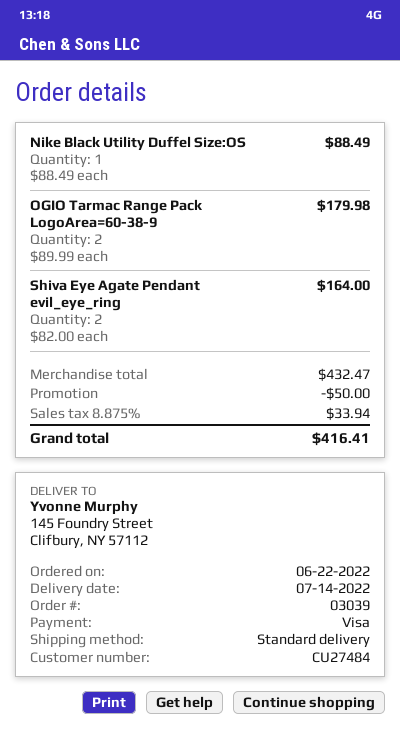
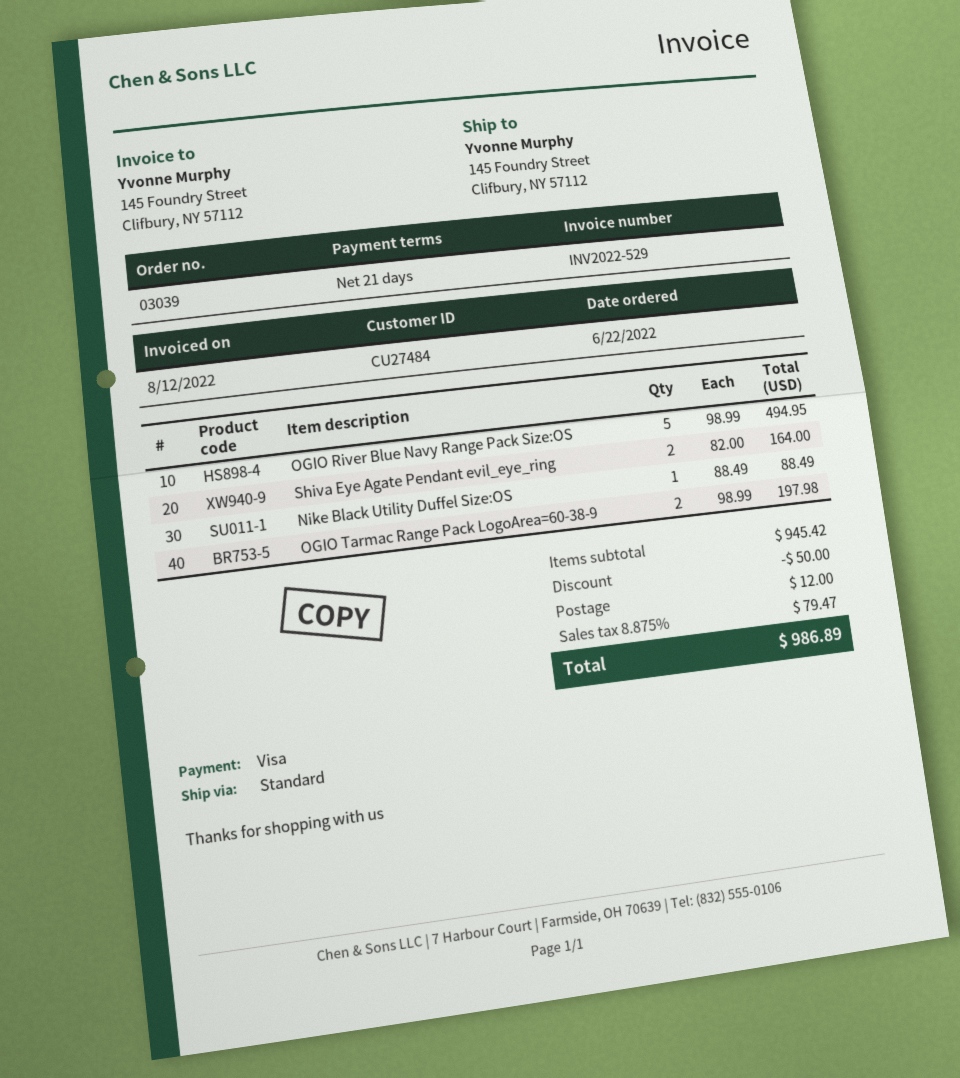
OGIO Tarmac Range Pack LogoArea=60-38-9: 2 x 89.99 = 179.98 -> 2 x 98.99 = 197.98
OGIO River Blue Navy Range Pack Size:OS: none -> 5 x 98.99 = 494.95
subtotal: 432.47 -> 945.42
shipping: none -> 12.00
tax: 8.875% = 33.94 -> 8.875% = 79.47
total: 416.41 -> 986.89

